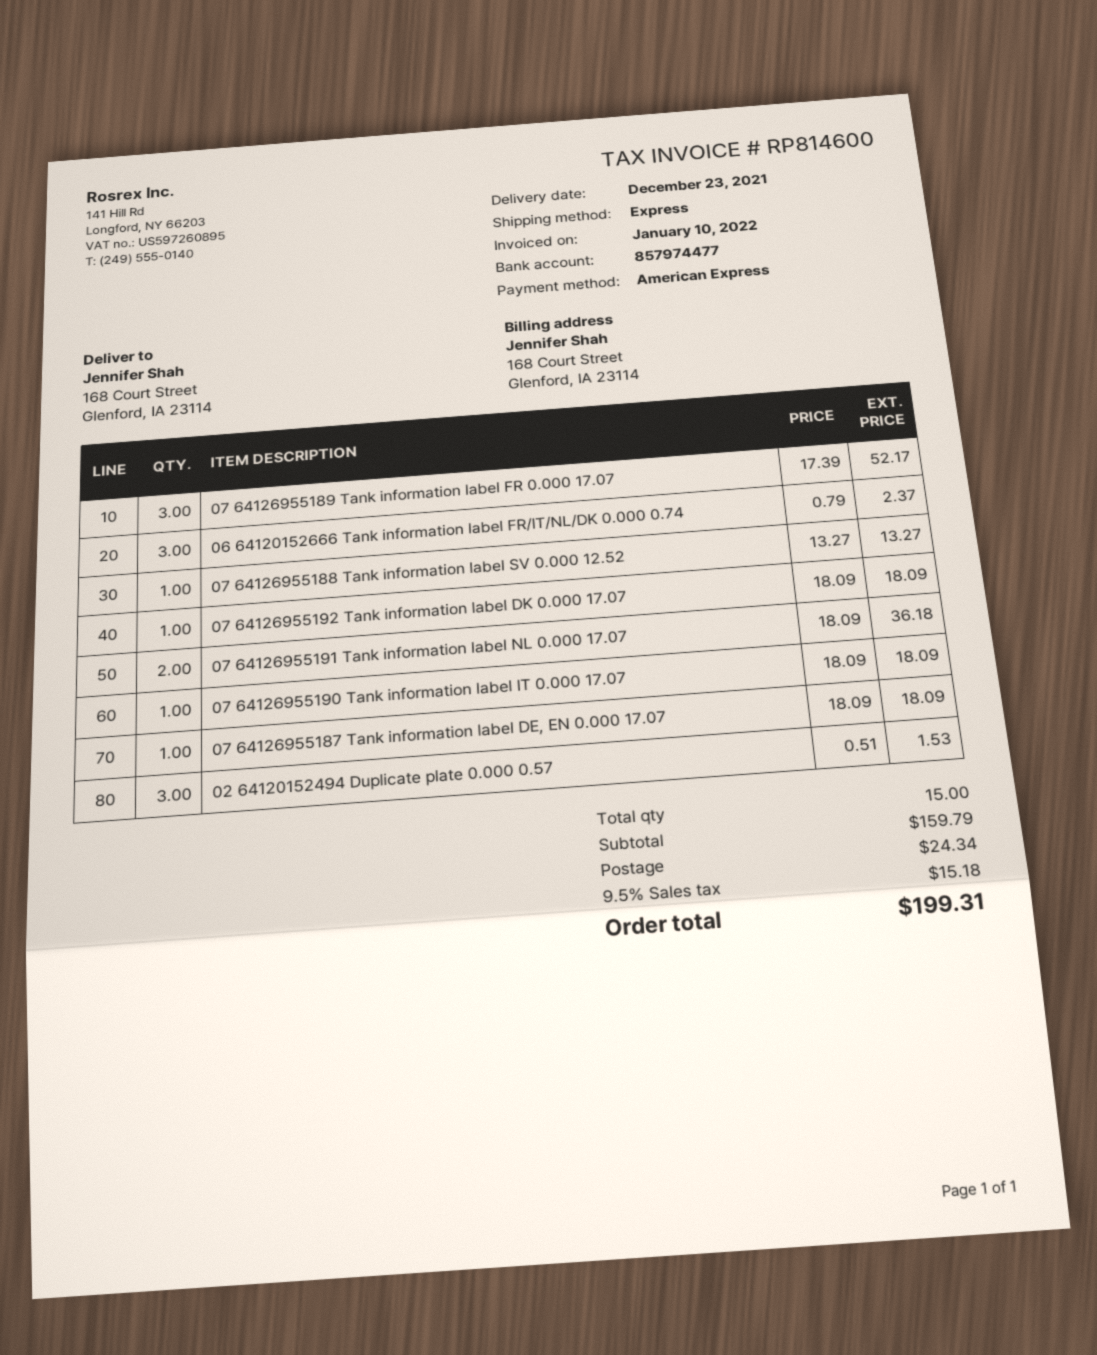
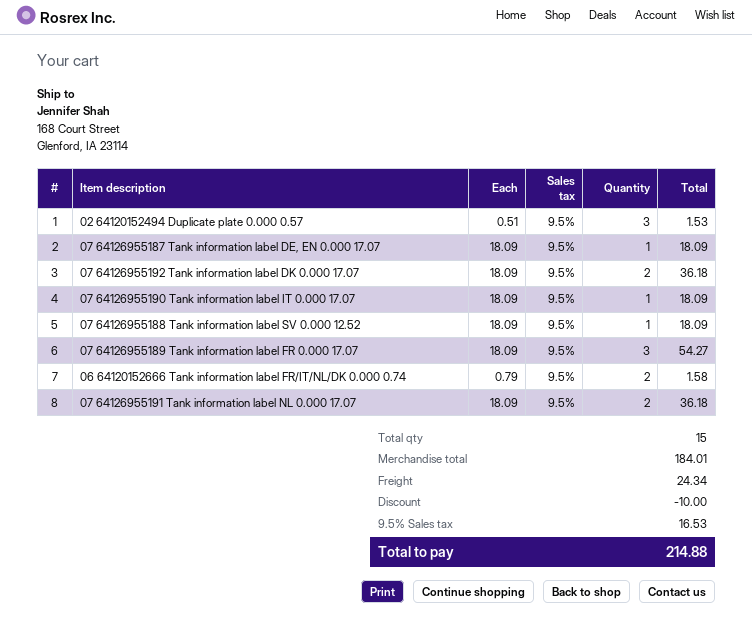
07 64126955189 Tank information label FR 0.000 17.07: 3 x 17.39 = 52.17 -> 3 x 18.09 = 54.27
06 64120152666 Tank information label FR/IT/NL/DK 0.000 0.74: 3 x 0.79 = 2.37 -> 2 x 0.79 = 1.58
07 64126955188 Tank information label SV 0.000 12.52: 1 x 13.27 = 13.27 -> 1 x 18.09 = 18.09
07 64126955192 Tank information label DK 0.000 17.07: 1 x 18.09 = 18.09 -> 2 x 18.09 = 36.18
subtotal: 159.79 -> 184.01
discount: none -> 10.00
tax: 9.5% = 15.18 -> 9.5% = 16.53
total: 199.31 -> 214.88

